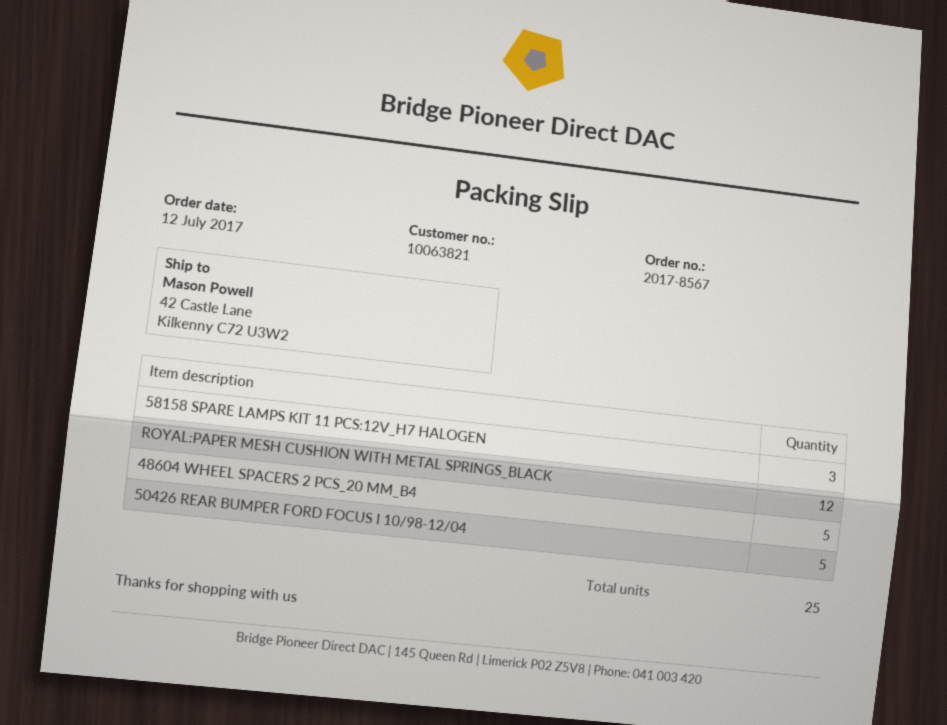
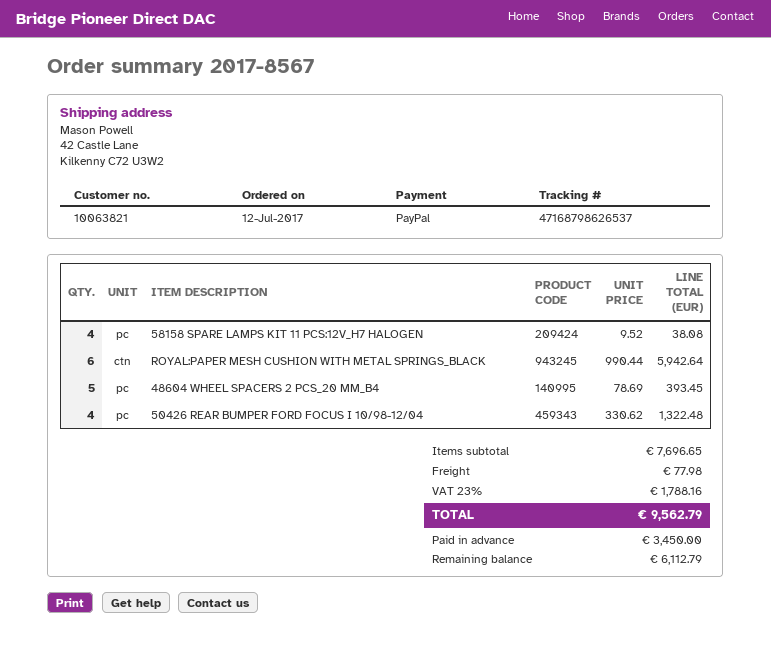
58158 SPARE LAMPS KIT 11 PCS:12V_H7 HALOGEN: 3 -> 4
ROYAL:PAPER MESH CUSHION WITH METAL SPRINGS_BLACK: 12 -> 6
50426 REAR BUMPER FORD FOCUS I 10/98-12/04: 5 -> 4

